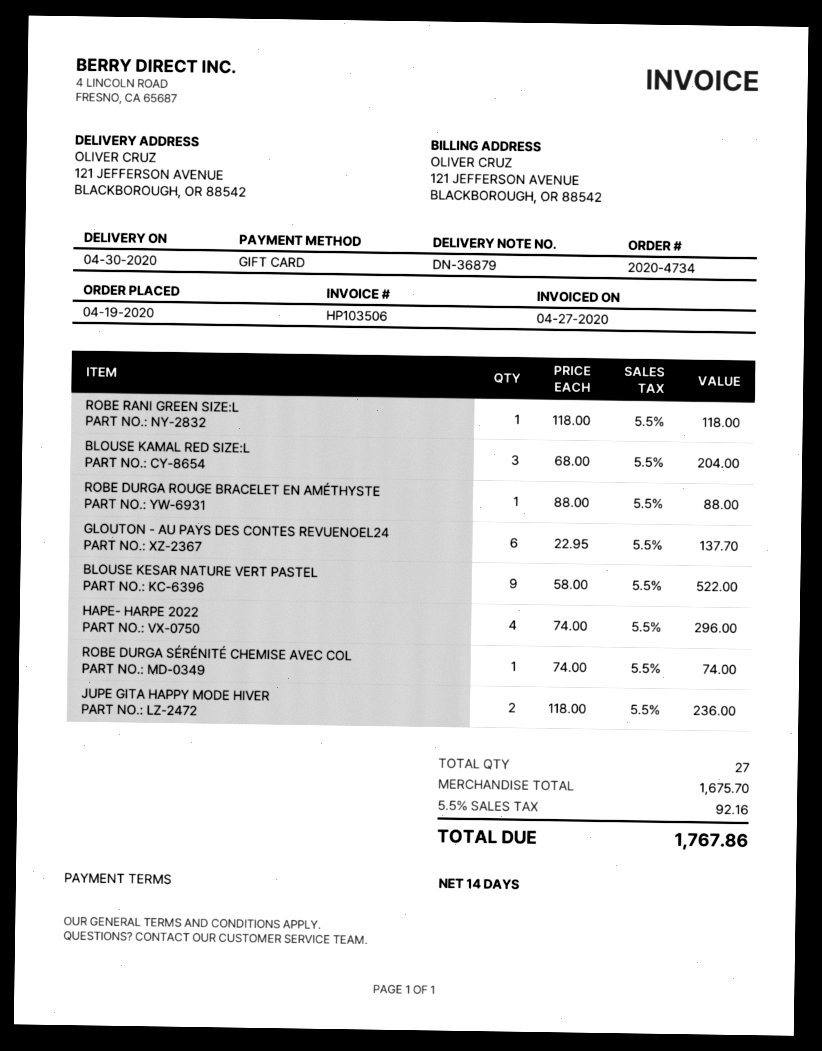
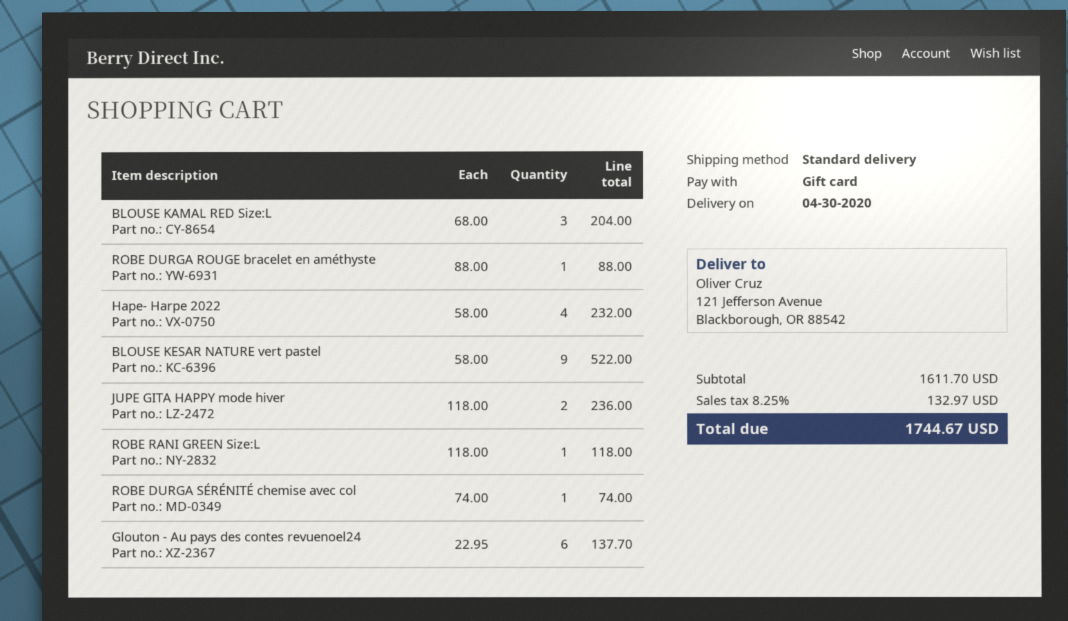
HAPE- HARPE 2022: 4 x 74.00 = 296.00 -> 4 x 58.00 = 232.00
subtotal: 1675.70 -> 1611.70
tax: 5.5% = 92.16 -> 8.25% = 132.97
total: 1767.86 -> 1744.67

